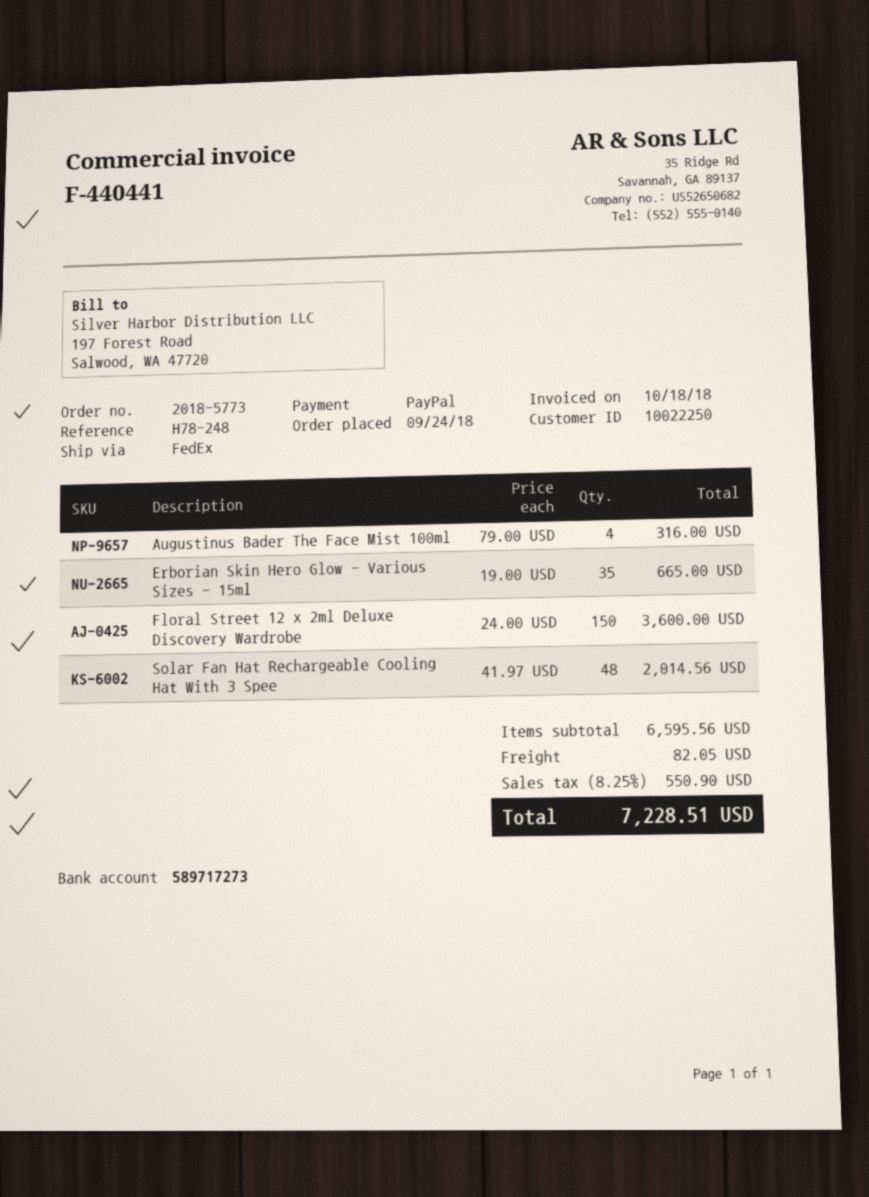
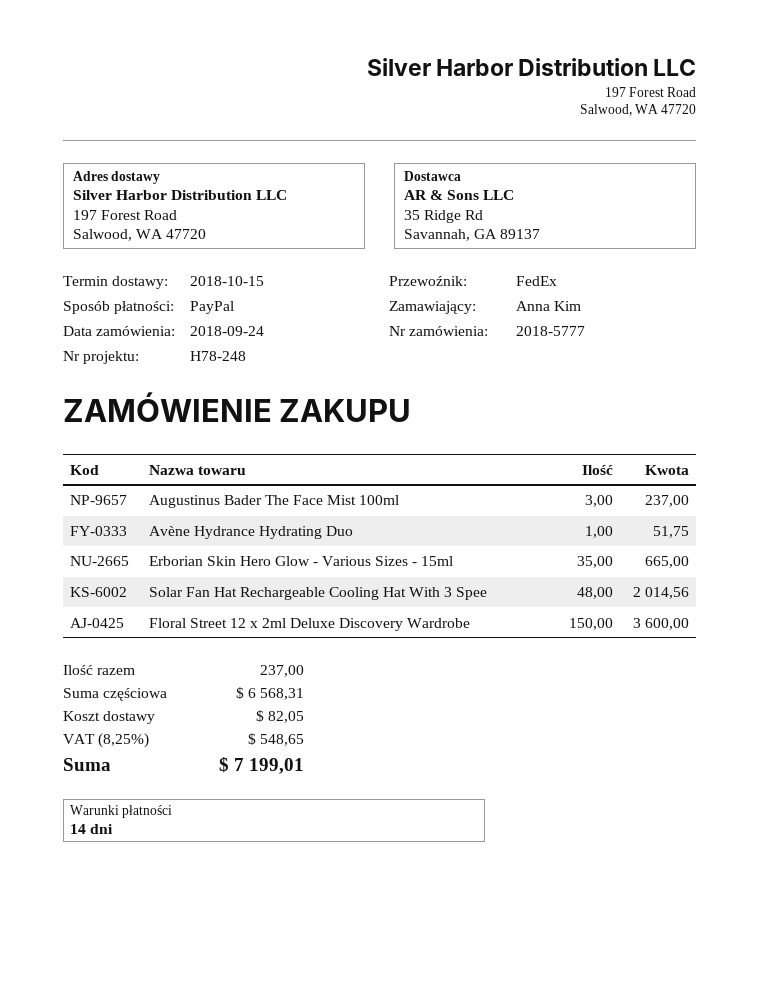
order number: 2018-5773 -> 2018-5777
Augustinus Bader The Face Mist 100ml: 4 for 316.00 -> 3 for 237.00
Avène Hydrance Hydrating Duo: none -> 1 for 51.75
subtotal: 6595.56 -> 6568.31
tax: 8.25% = 550.90 -> 8.25% = 548.65
total: 7228.51 -> 7199.01

